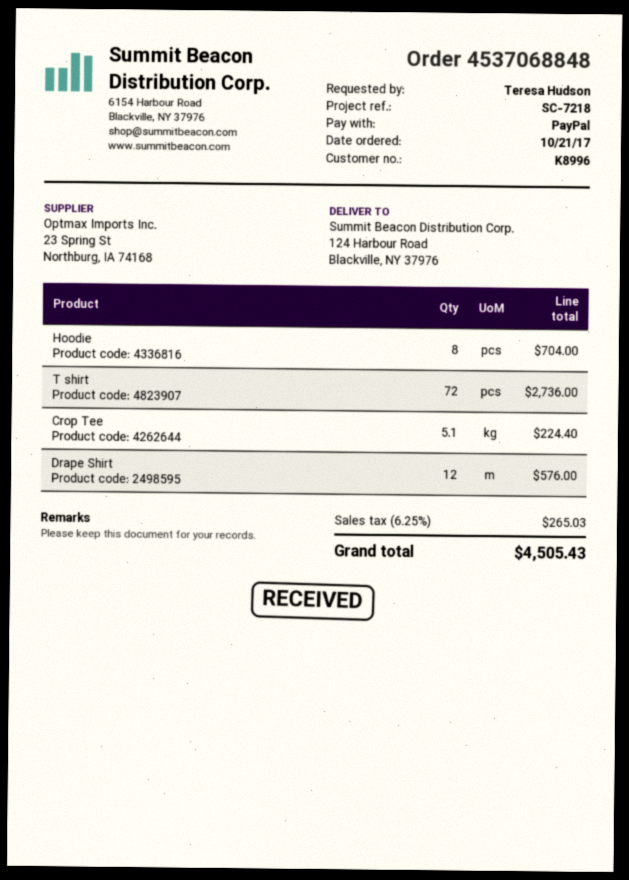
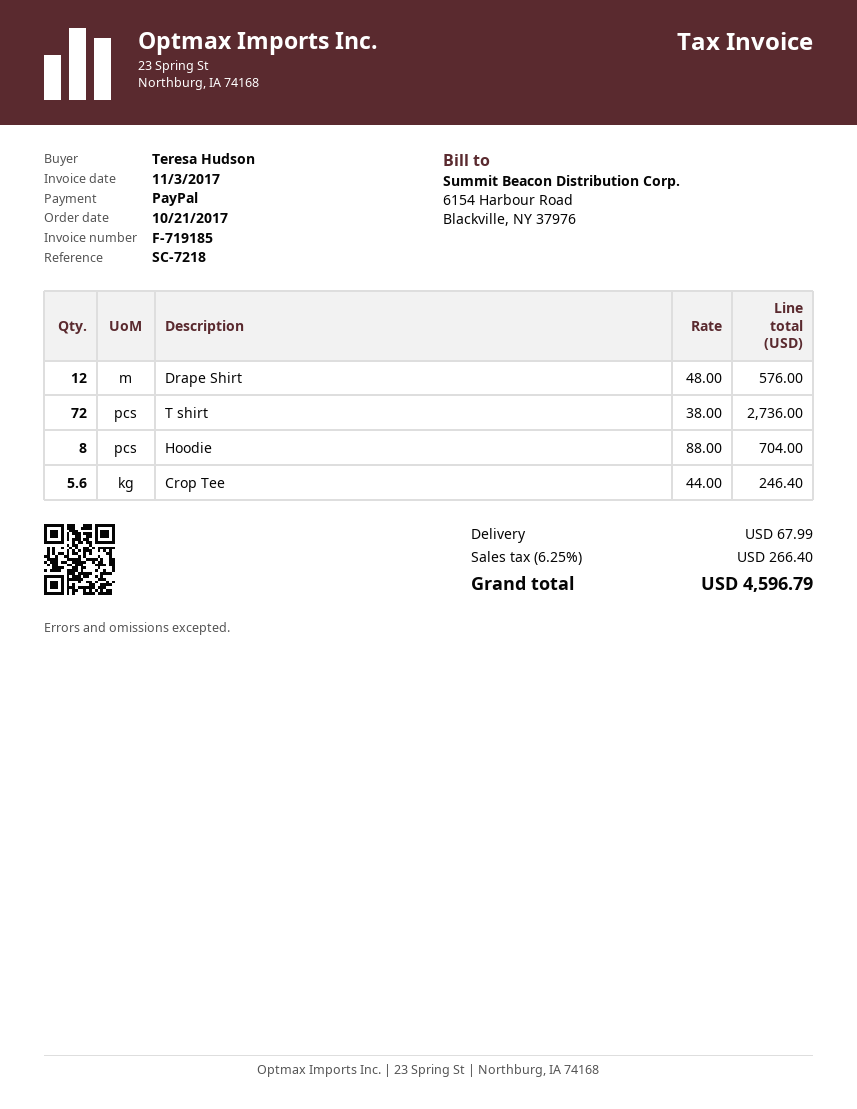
Crop Tee: 5.1 for 224.40 -> 5.6 for 246.40
shipping: none -> 67.99
tax: 6.25% = 265.03 -> 6.25% = 266.40
total: 4505.43 -> 4596.79

